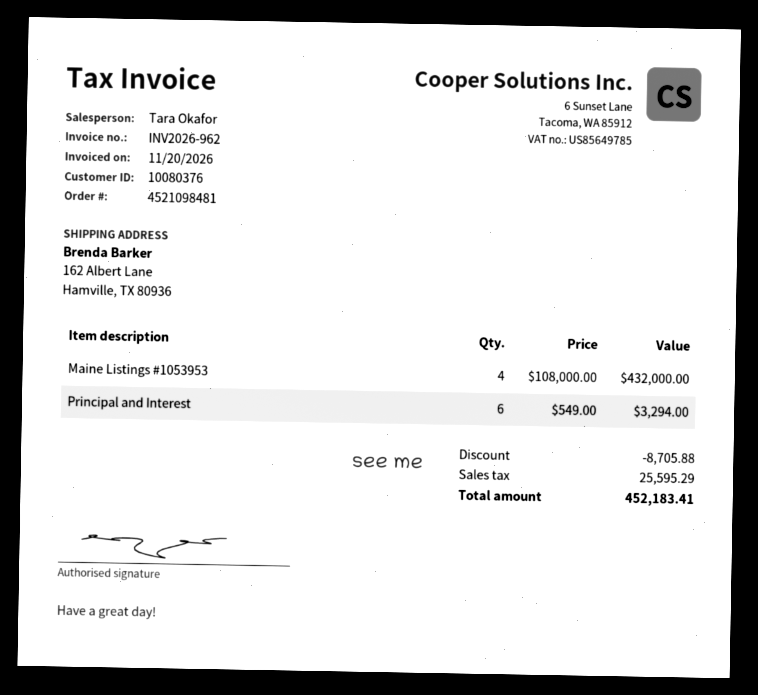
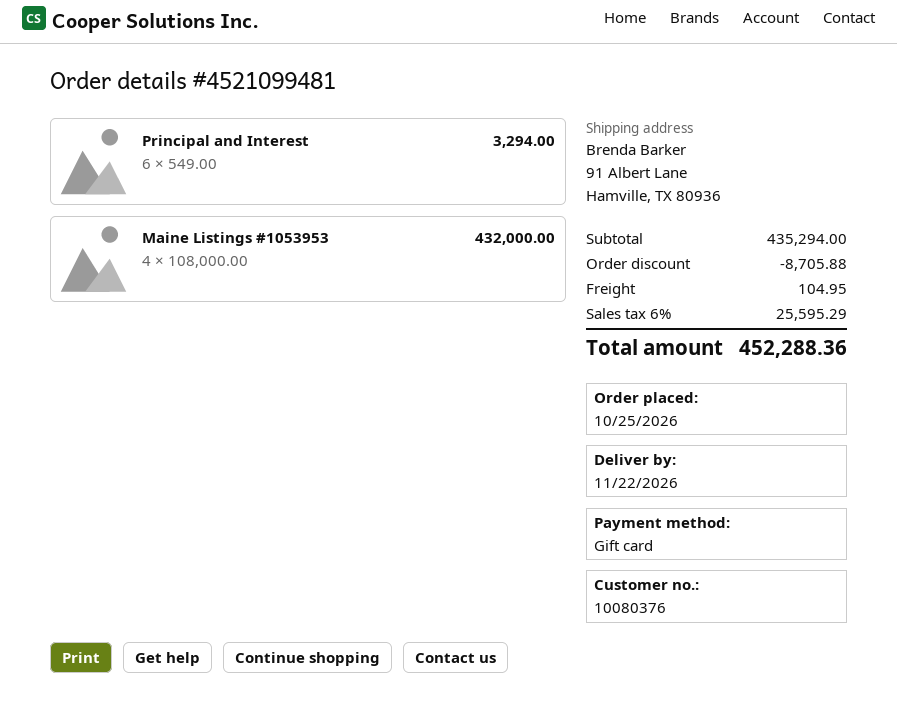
order number: 4521098481 -> 4521099481
ship to: 162 Albert Lane, Hamville, TX 80936 -> 91 Albert Lane, Hamville, TX 80936
shipping: none -> 104.95
total: 452183.41 -> 452288.36

